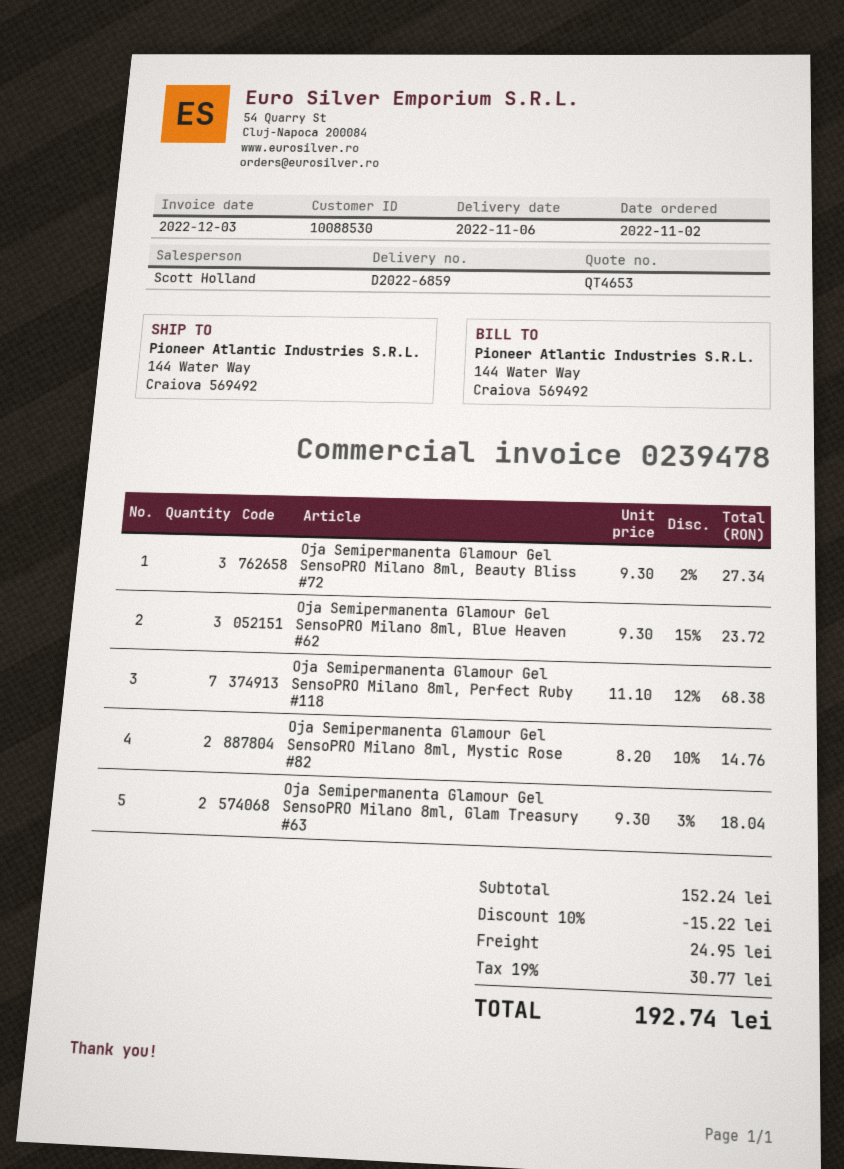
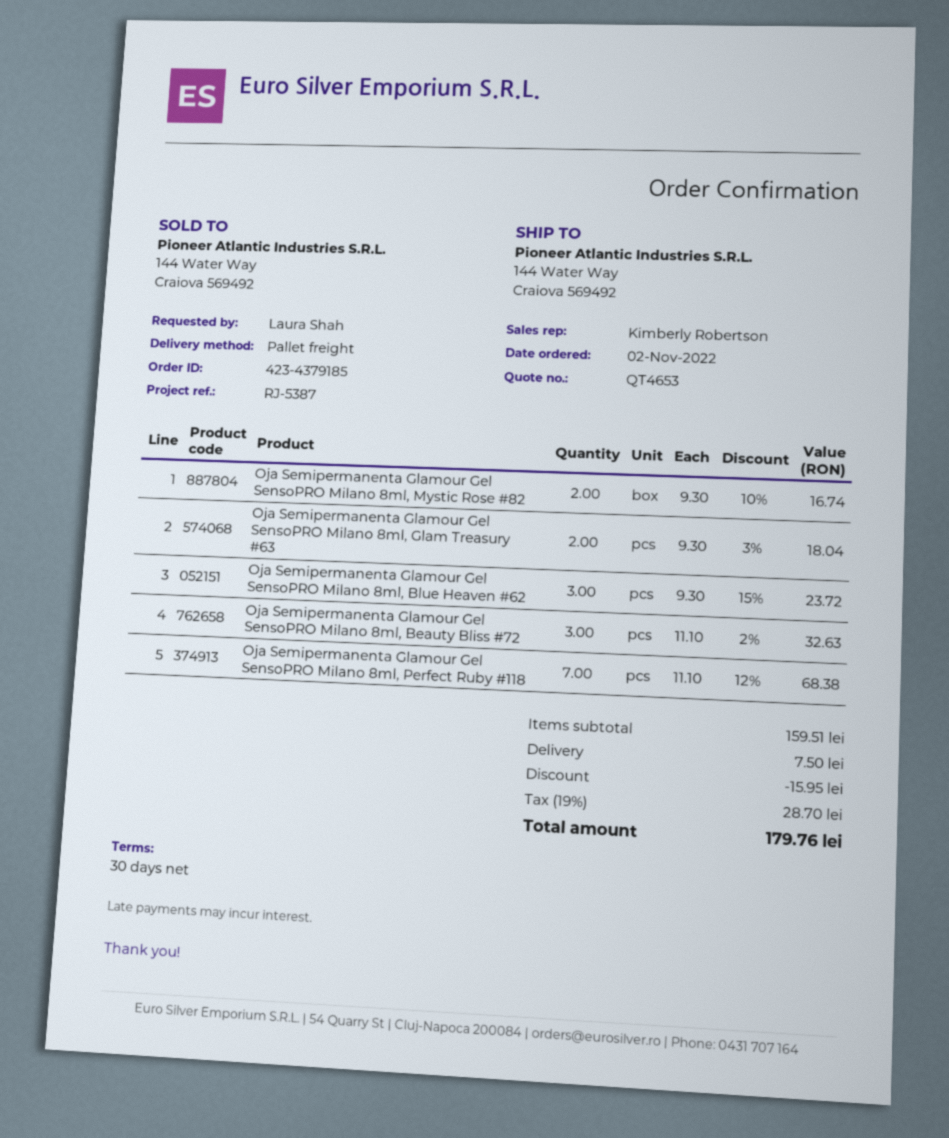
sales rep: Scott Holland -> Kimberly Robertson
Oja Semipermanenta Glamour Gel SensoPRO Milano 8ml, Beauty Bliss #72: 3 x 9.30 - 2% = 27.34 -> 3 x 11.10 - 2% = 32.63
Oja Semipermanenta Glamour Gel SensoPRO Milano 8ml, Mystic Rose #82: 2 x 8.20 - 10% = 14.76 -> 2 x 9.30 - 10% = 16.74
subtotal: 152.24 -> 159.51
discount: 15.22 -> 15.95
shipping: 24.95 -> 7.50
tax: 19% = 30.77 -> 19% = 28.70
total: 192.74 -> 179.76

